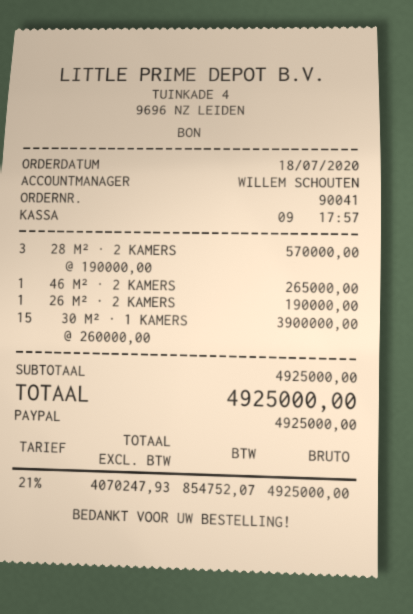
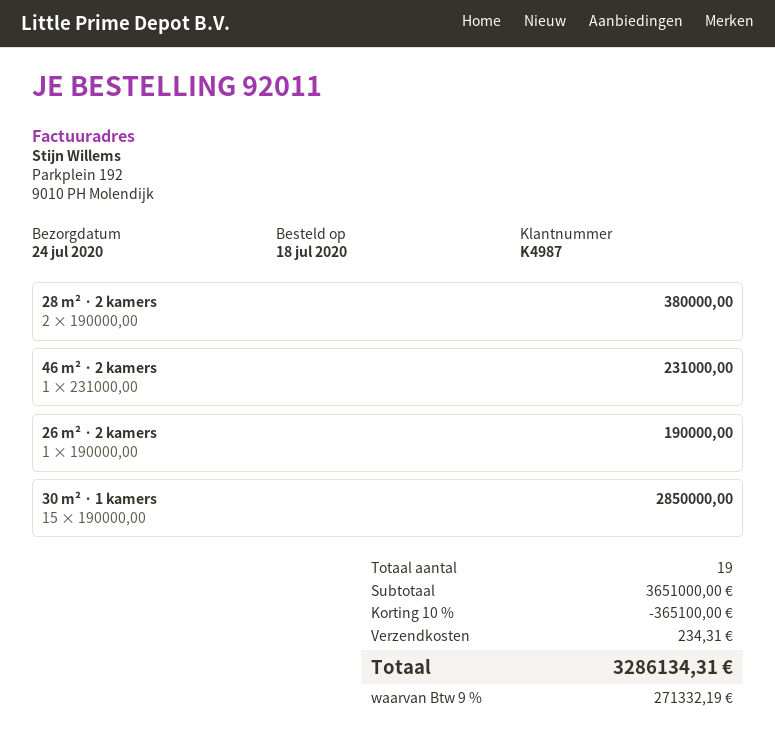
order number: 90041 -> 92011
28 M² · 2 KAMERS: 3 x 190000.00 = 570000.00 -> 2 x 190000.00 = 380000.00
46 M² · 2 KAMERS: 1 x 265000.00 = 265000.00 -> 1 x 231000.00 = 231000.00
30 M² · 1 KAMERS: 15 x 260000.00 = 3900000.00 -> 15 x 190000.00 = 2850000.00
subtotal: 4925000.00 -> 3651000.00
discount: none -> 10% = 365100.00
shipping: none -> 234.31
tax: 21% = 854752.07 -> 9% = 271332.19
total: 4925000.00 -> 3286134.31

